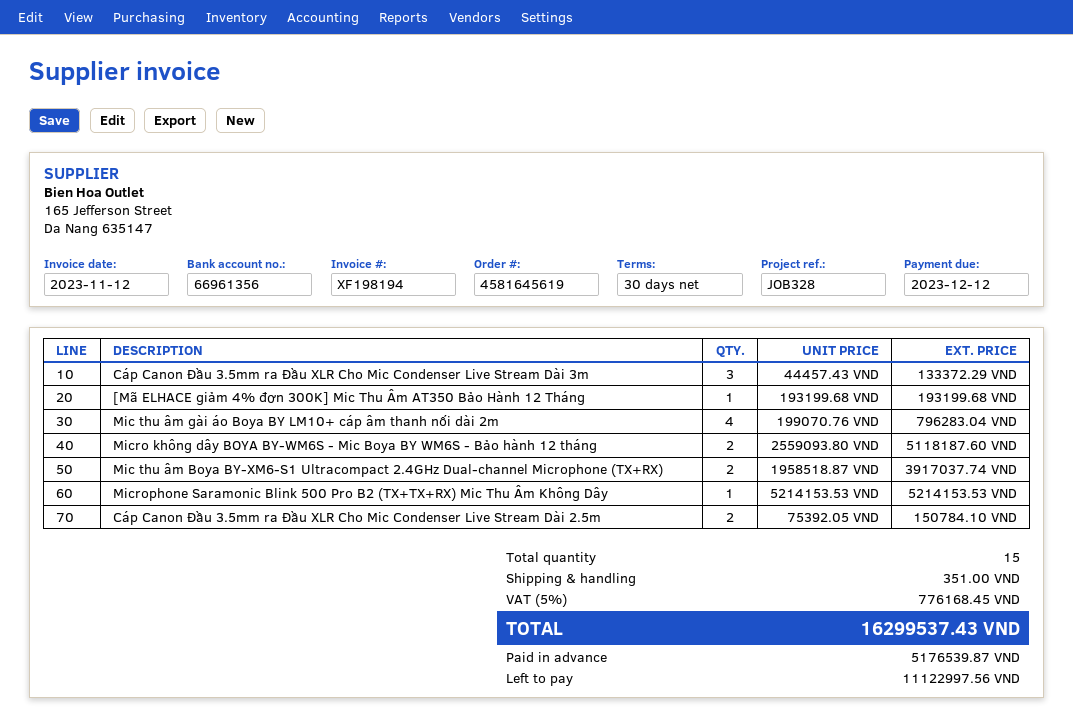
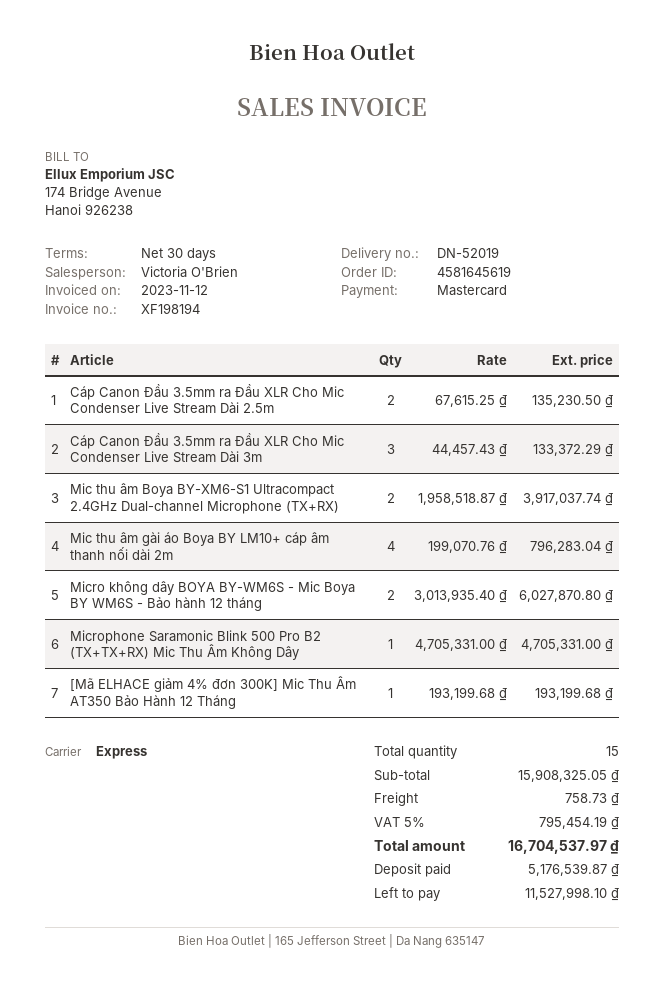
Micro không dây BOYA BY-WM6S - Mic Boya BY WM6S - Bảo hành 12 tháng: 2 x 2559093.80 = 5118187.60 -> 2 x 3013935.40 = 6027870.80
Microphone Saramonic Blink 500 Pro B2 (TX+TX+RX) Mic Thu Âm Không Dây: 1 x 5214153.53 = 5214153.53 -> 1 x 4705331.00 = 4705331.00
Cáp Canon Đầu 3.5mm ra Đầu XLR Cho Mic Condenser Live Stream Dài 2.5m: 2 x 75392.05 = 150784.10 -> 2 x 67615.25 = 135230.50
shipping: 351.00 -> 758.73
tax: 5% = 776168.45 -> 5% = 795454.19
total: 16299537.43 -> 16704537.97
balance: 11122997.56 -> 11527998.10

